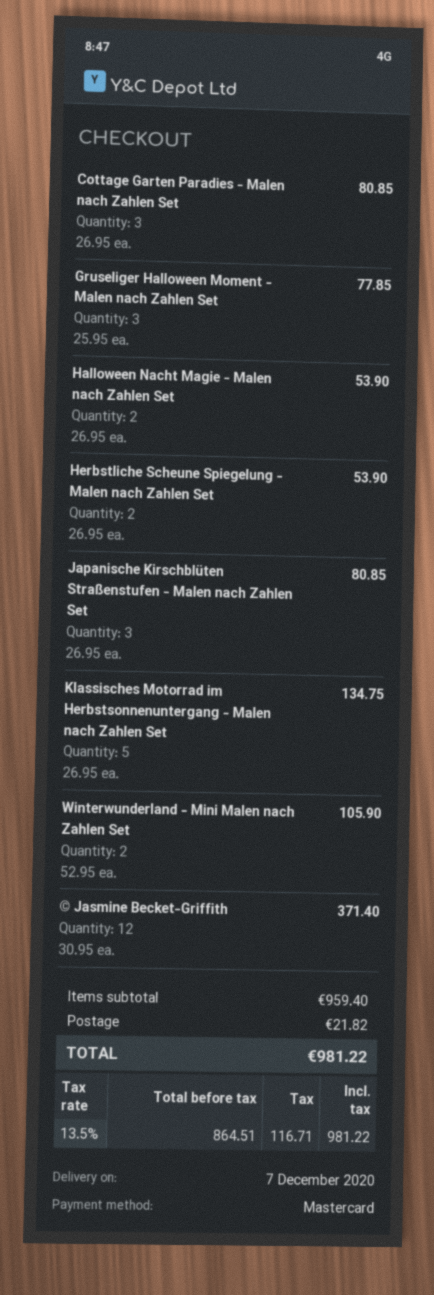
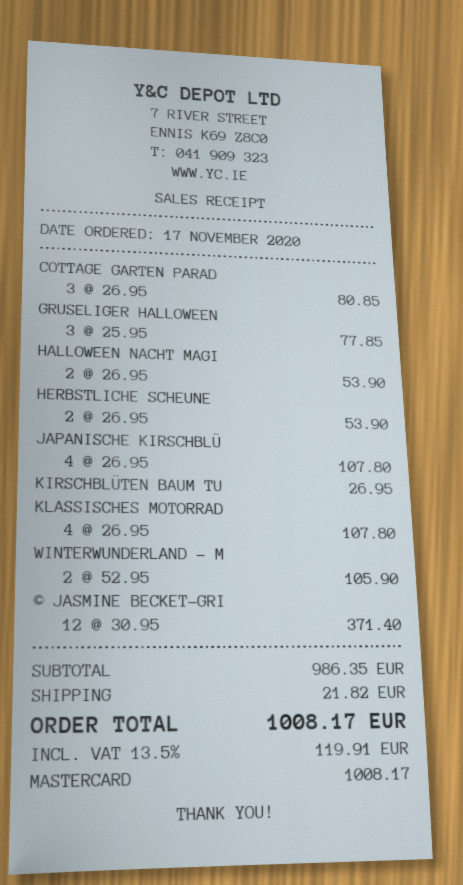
Japanische Kirschblüten Straßenstufen - Malen nach Zahlen Set: 3 x 26.95 = 80.85 -> 4 x 26.95 = 107.80
Klassisches Motorrad im Herbstsonnenuntergang - Malen nach Zahlen Set: 5 x 26.95 = 134.75 -> 4 x 26.95 = 107.80
KIRSCHBLÜTEN BAUM TU: none -> 1 x 26.95 = 26.95
subtotal: 959.40 -> 986.35
tax: 13.5% = 116.71 -> 13.5% = 119.91
total: 981.22 -> 1008.17

